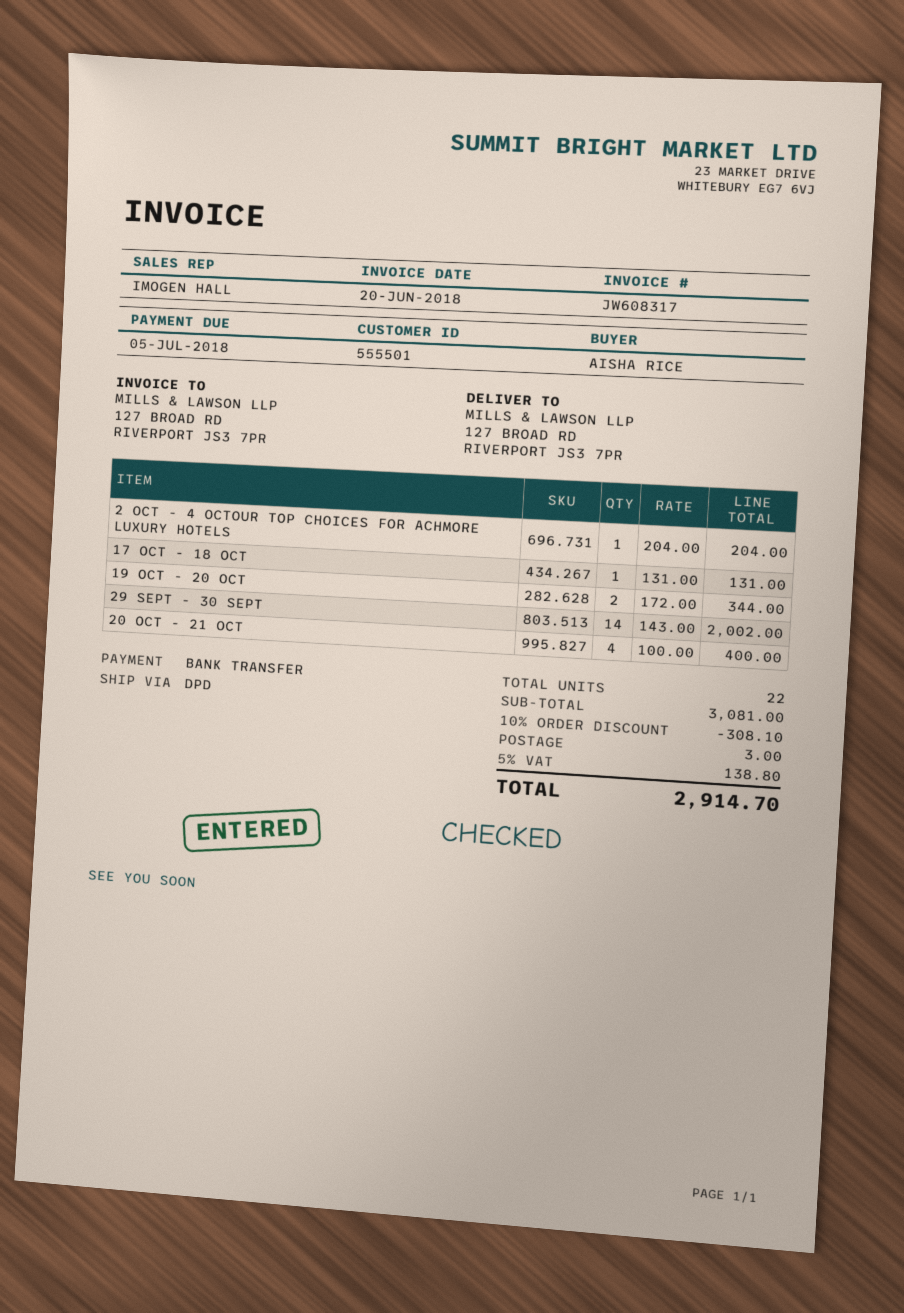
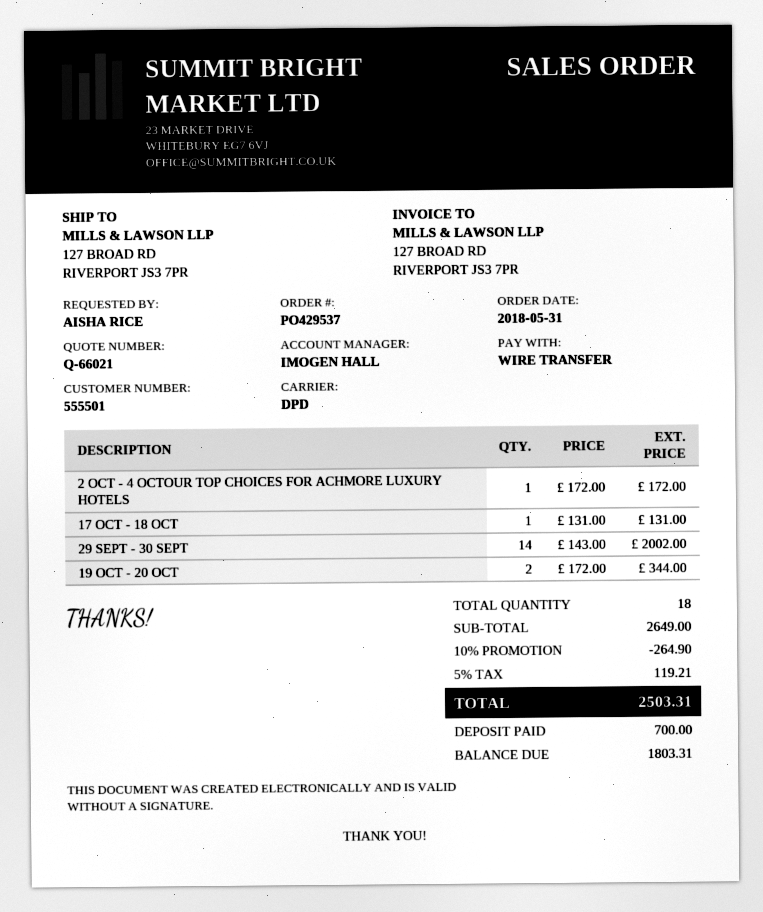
2 OCT - 4 OCTOUR TOP CHOICES FOR ACHMORE LUXURY HOTELS: 1 x 204.00 = 204.00 -> 1 x 172.00 = 172.00
20 OCT - 21 OCT: 4 x 100.00 = 400.00 -> none
total quantity: 22 -> 18
subtotal: 3081.00 -> 2649.00
discount: 10% = 308.10 -> 10% = 264.90
shipping: 3.00 -> none
tax: 5% = 138.80 -> 5% = 119.21
total: 2914.70 -> 2503.31

